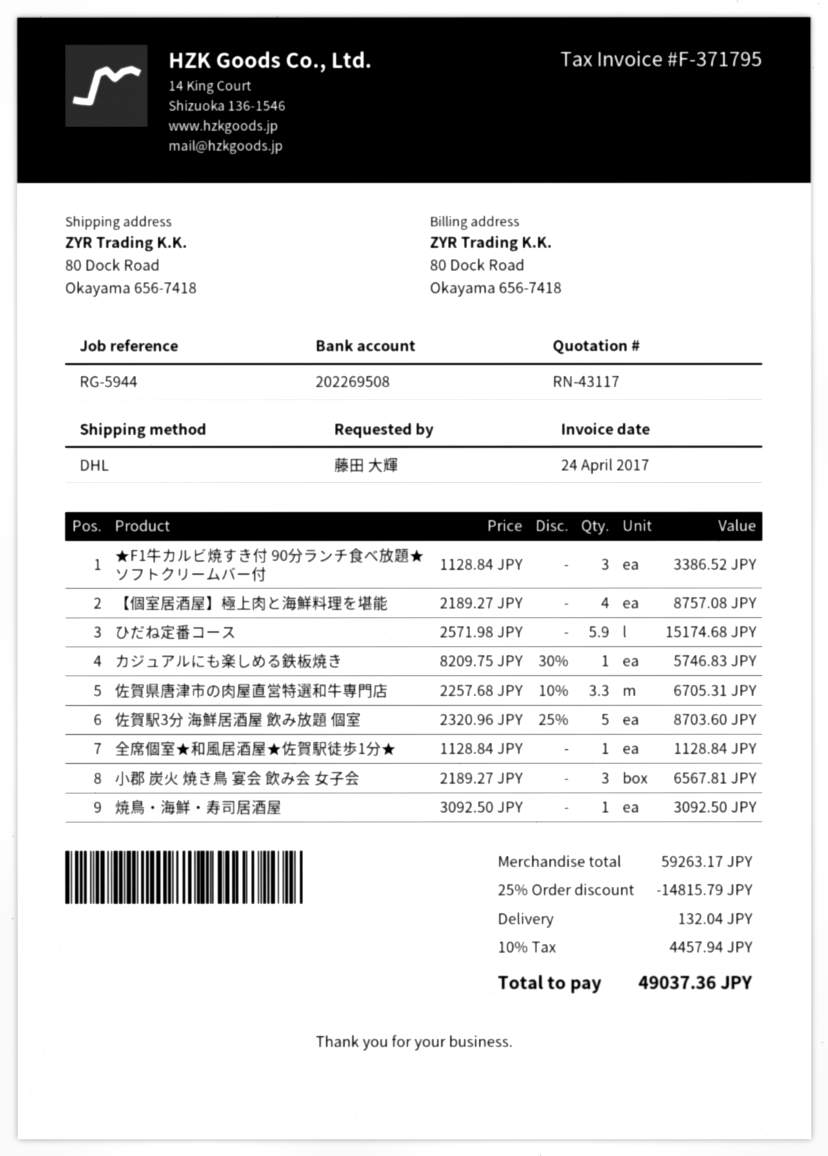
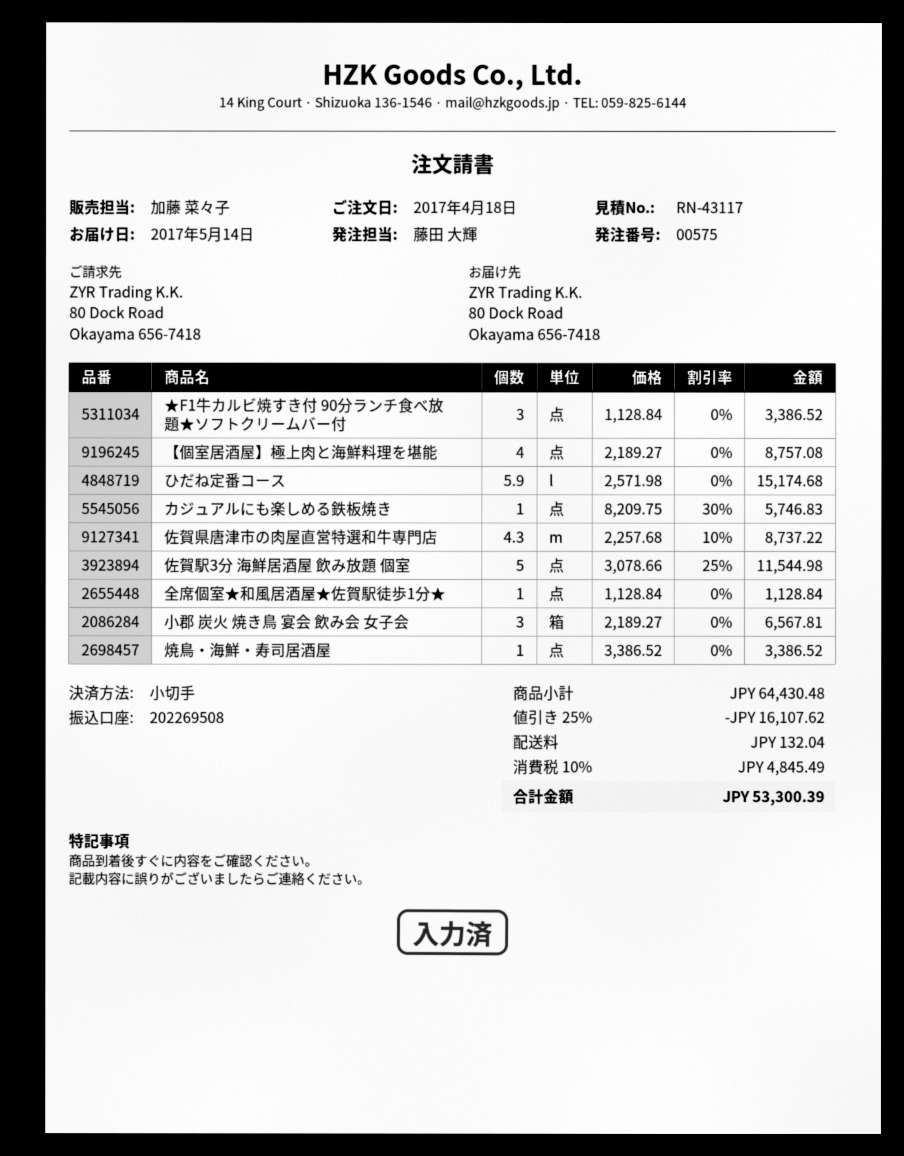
佐賀県唐津市の肉屋直営特選和牛専門店: 3.3 x 2257.68 - 10% = 6705.31 -> 4.3 x 2257.68 - 10% = 8737.22
佐賀駅3分 海鮮居酒屋 飲み放題 個室: 5 x 2320.96 - 25% = 8703.60 -> 5 x 3078.66 - 25% = 11544.98
焼鳥・海鮮・寿司居酒屋: 1 x 3092.50 = 3092.50 -> 1 x 3386.52 = 3386.52
subtotal: 59263.17 -> 64430.48
discount: 25% = 14815.79 -> 25% = 16107.62
tax: 10% = 4457.94 -> 10% = 4845.49
total: 49037.36 -> 53300.39

